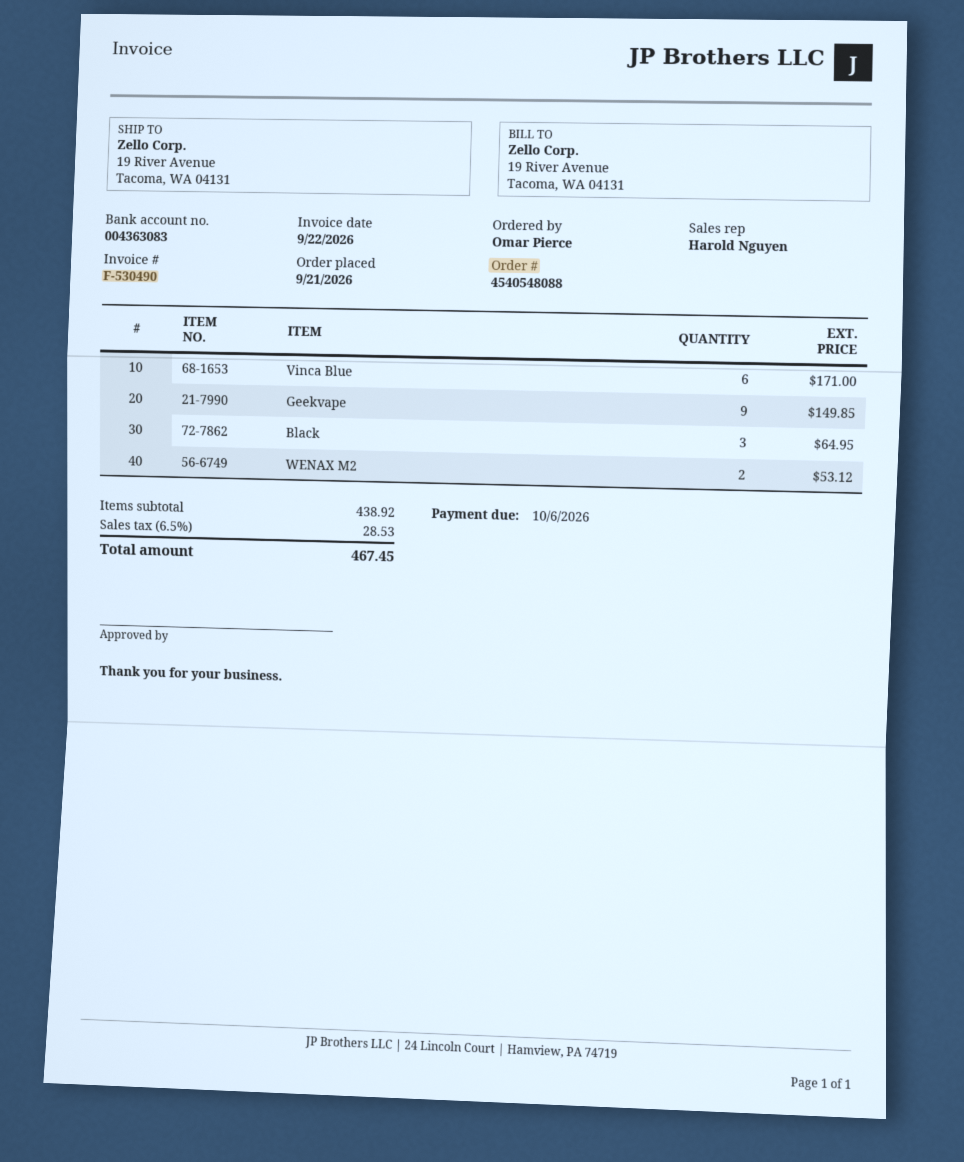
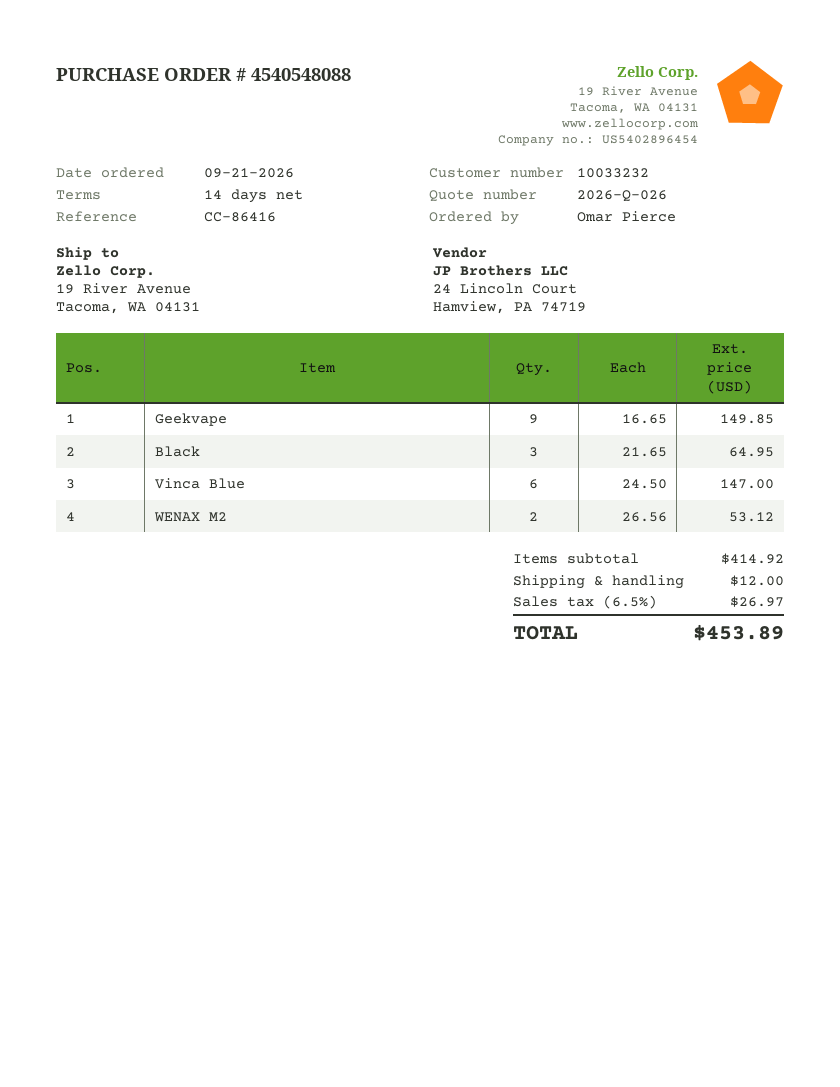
Vinca Blue: 6 for 171.00 -> 6 for 147.00
subtotal: 438.92 -> 414.92
shipping: none -> 12.00
tax: 6.5% = 28.53 -> 6.5% = 26.97
total: 467.45 -> 453.89

